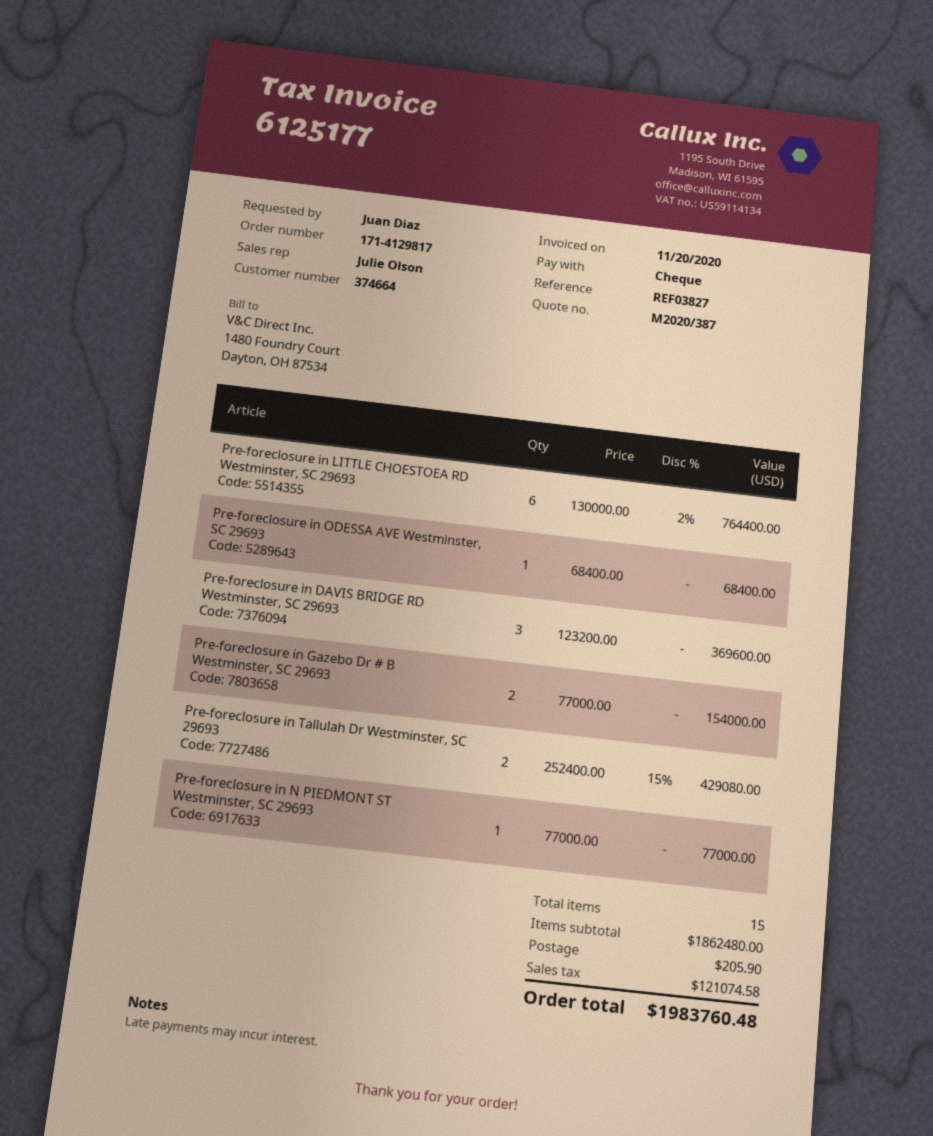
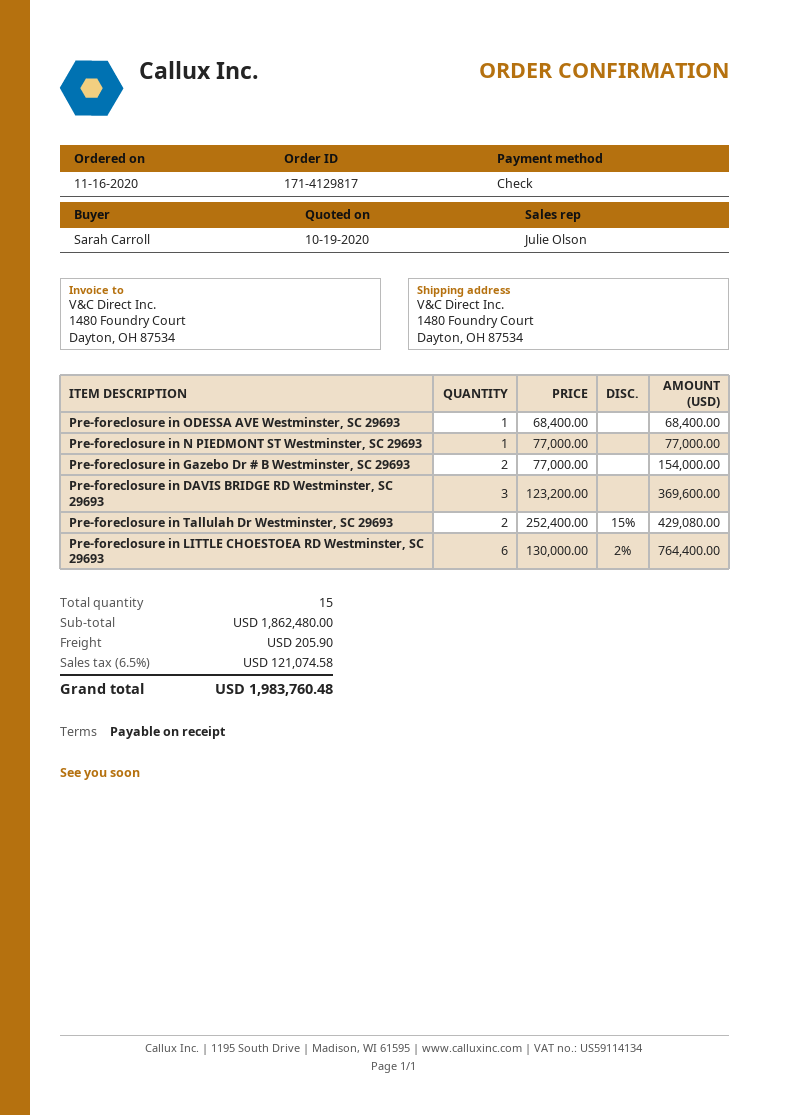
ordered by: Juan Diaz -> Sarah Carroll

